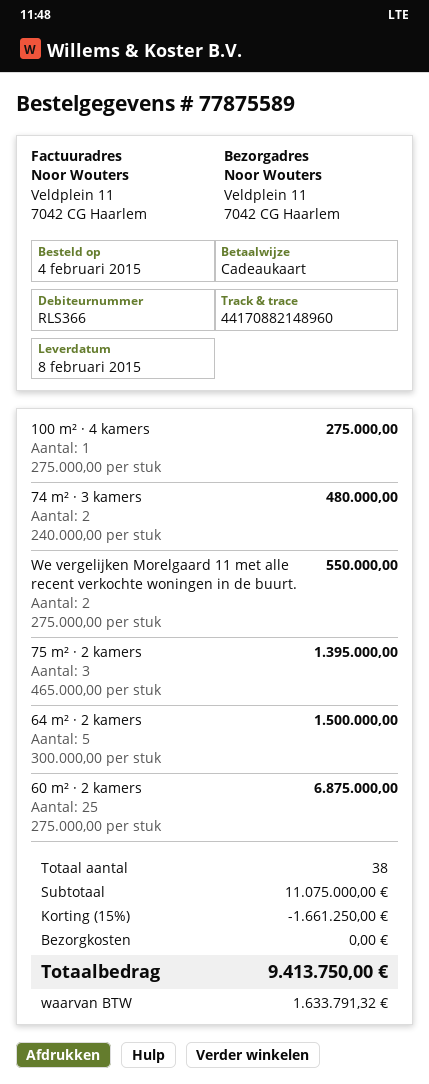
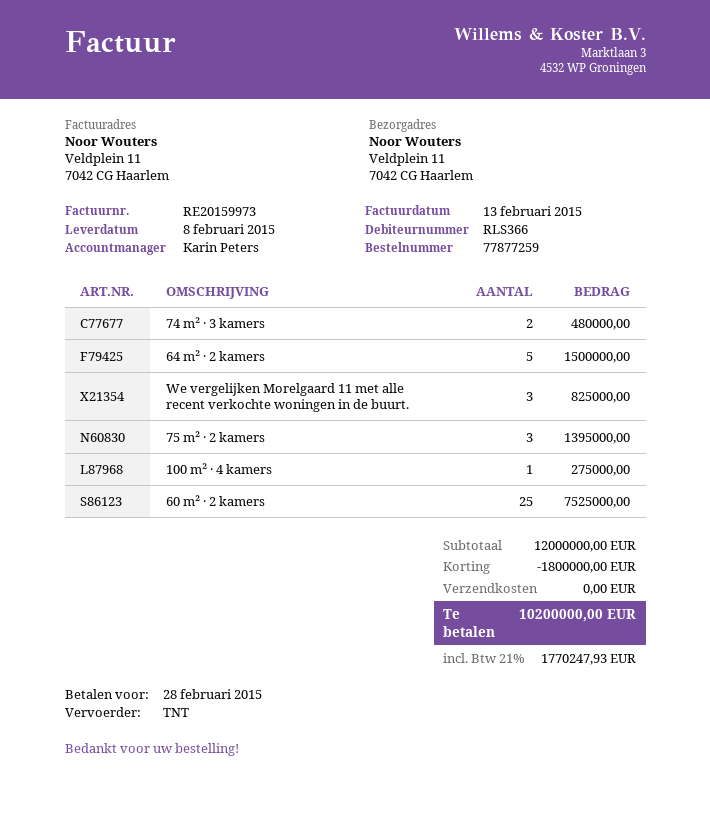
order number: 77875589 -> 77877259
We vergelijken Morelgaard 11 met alle recent verkochte woningen in de buurt.: 2 for 550000.00 -> 3 for 825000.00
60 m² · 2 kamers: 25 for 6875000.00 -> 25 for 7525000.00
subtotal: 11075000.00 -> 12000000.00
discount: 1661250.00 -> 1800000.00
tax: 1633791.32 -> 1770247.93
total: 9413750.00 -> 10200000.00

